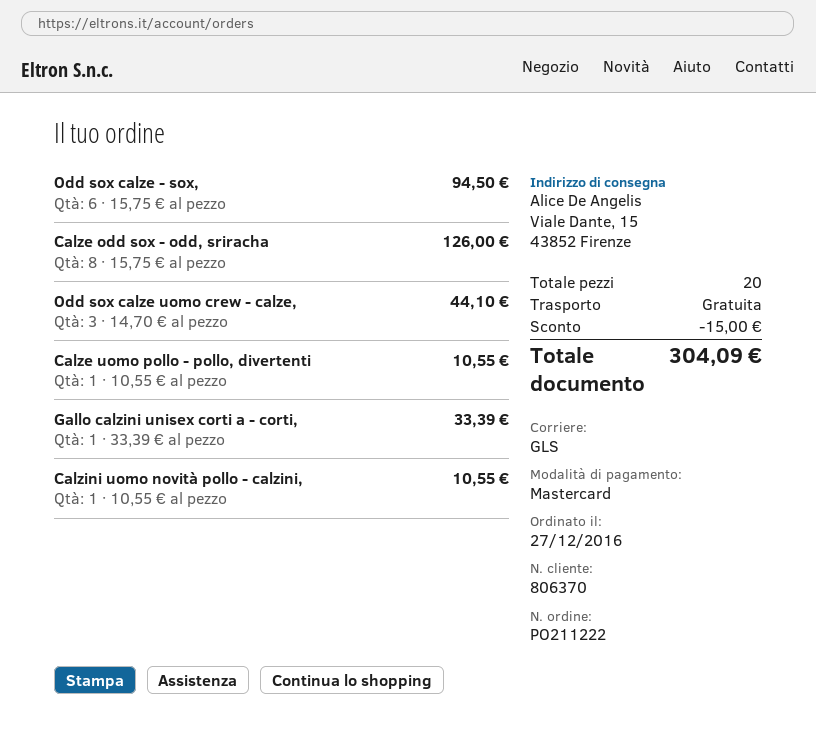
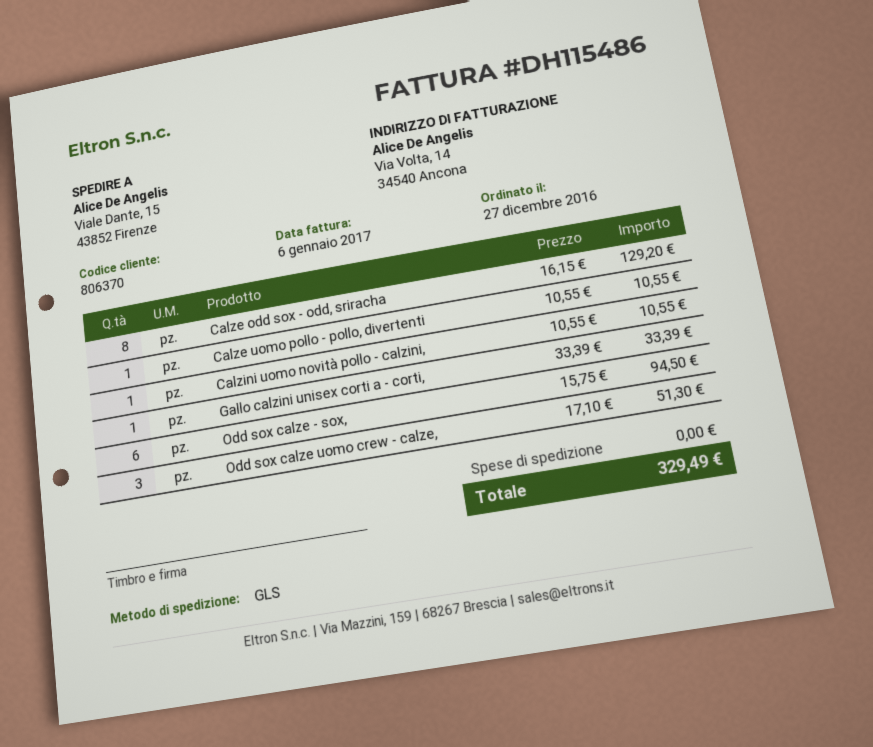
Calze odd sox - odd, sriracha: 8 x 15.75 = 126.00 -> 8 x 16.15 = 129.20
Odd sox calze uomo crew - calze,: 3 x 14.70 = 44.10 -> 3 x 17.10 = 51.30
discount: 15.00 -> none
total: 304.09 -> 329.49

